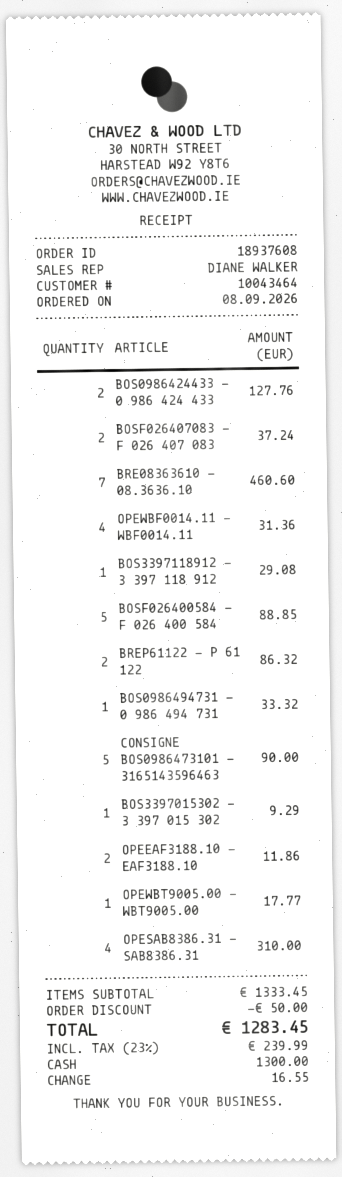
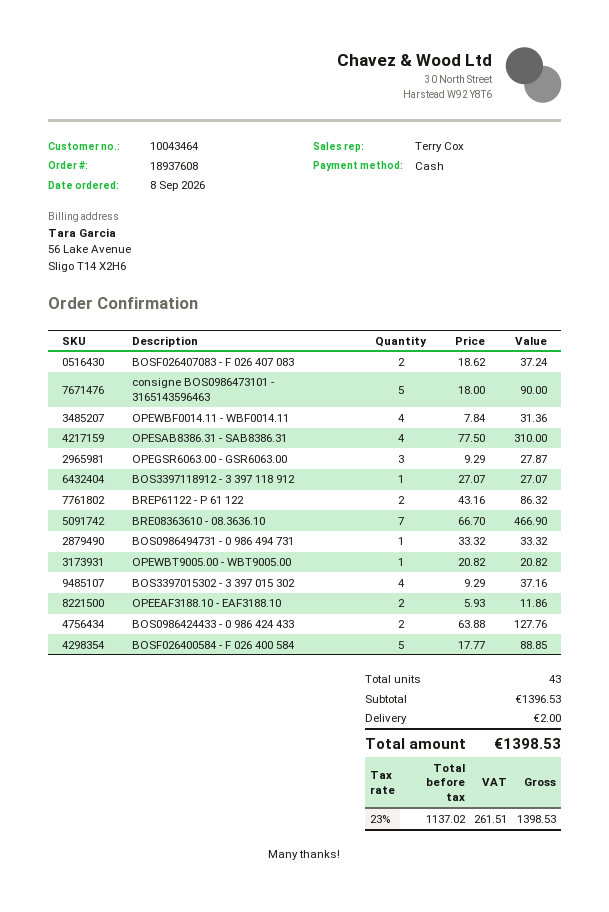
sales rep: DIANE WALKER -> Terry Cox
BRE08363610 - 08.3636.10: 7 for 460.60 -> 7 for 466.90
BOS3397118912 - 3 397 118 912: 1 for 29.08 -> 1 for 27.07
BOS3397015302 - 3 397 015 302: 1 for 9.29 -> 4 for 37.16
OPEWBT9005.00 - WBT9005.00: 1 for 17.77 -> 1 for 20.82
OPEGSR6063.00 - GSR6063.00: none -> 3 for 27.87
subtotal: 1333.45 -> 1396.53
discount: 50.00 -> none
shipping: none -> 2.00
tax: 23% = 239.99 -> 23% = 261.51
total: 1283.45 -> 1398.53

